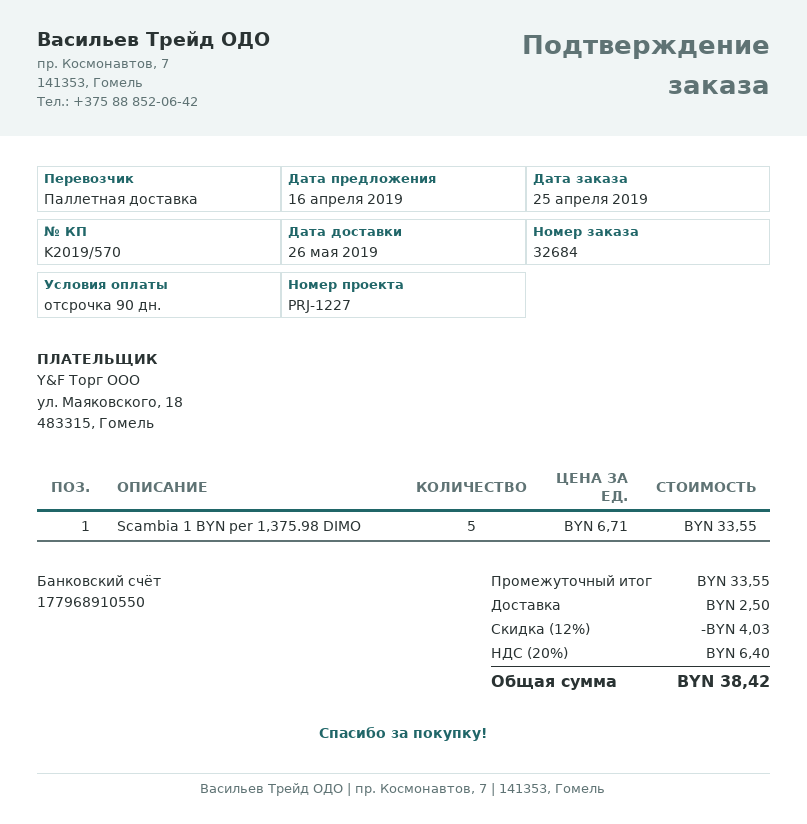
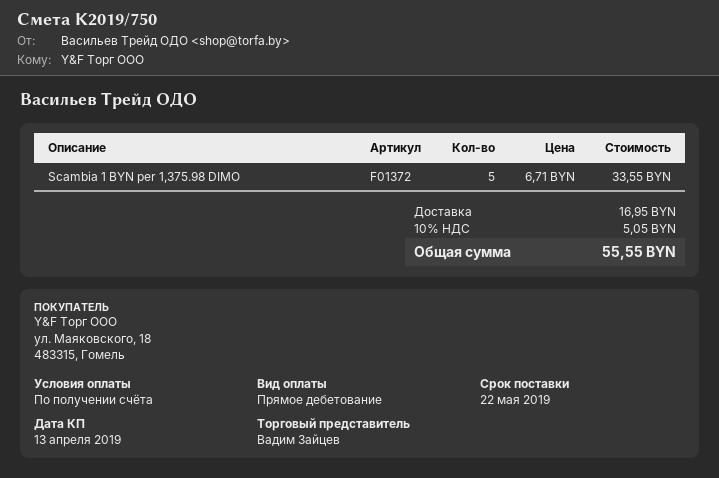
quote number: K2019/570 -> K2019/750
quote date: 2019-04-16 -> 2019-04-13
delivery date: 2019-05-26 -> 2019-05-22
payment terms: 90 days -> on receipt
discount: 12% = 4.03 -> none
shipping: 2.50 -> 16.95
tax: 20% = 6.40 -> 10% = 5.05
total: 38.42 -> 55.55

